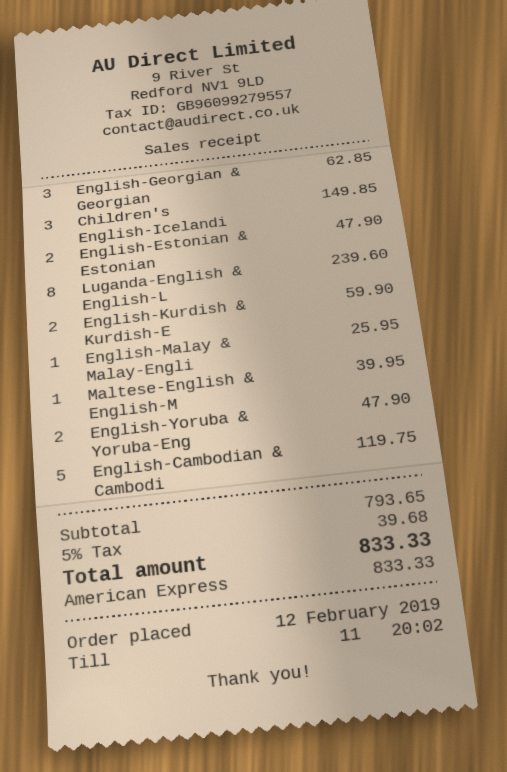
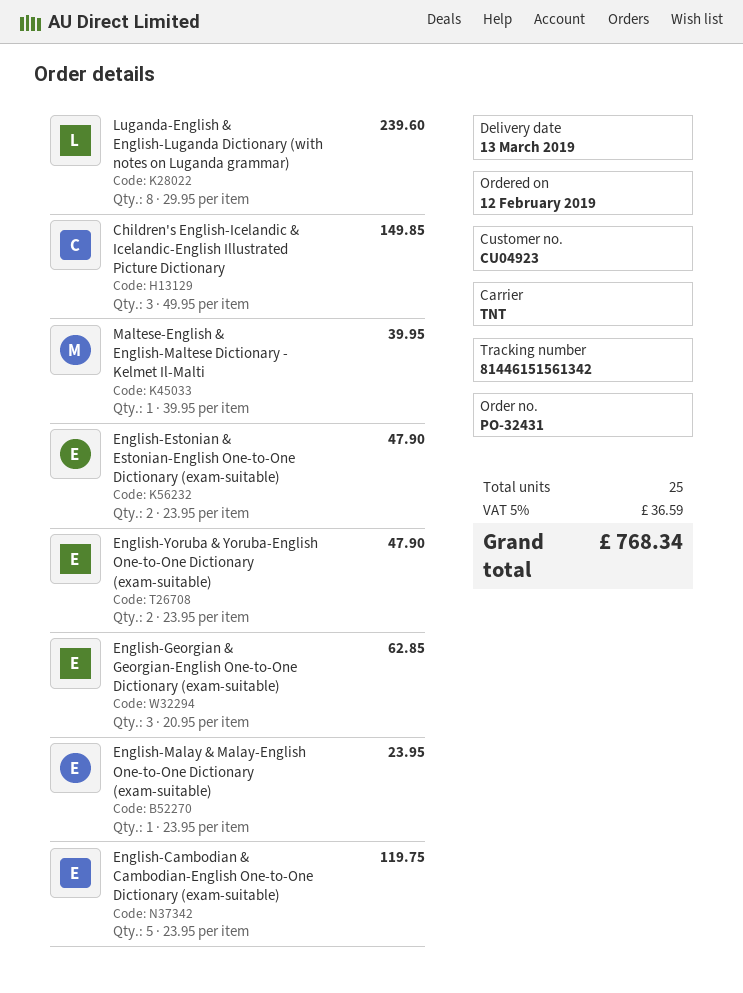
English-Kurdish & Kurdish-E: 2 for 59.90 -> none
English-Malay & Malay-Engli: 1 for 25.95 -> 1 for 23.95
tax: 5% = 39.68 -> 5% = 36.59
total: 833.33 -> 768.34

